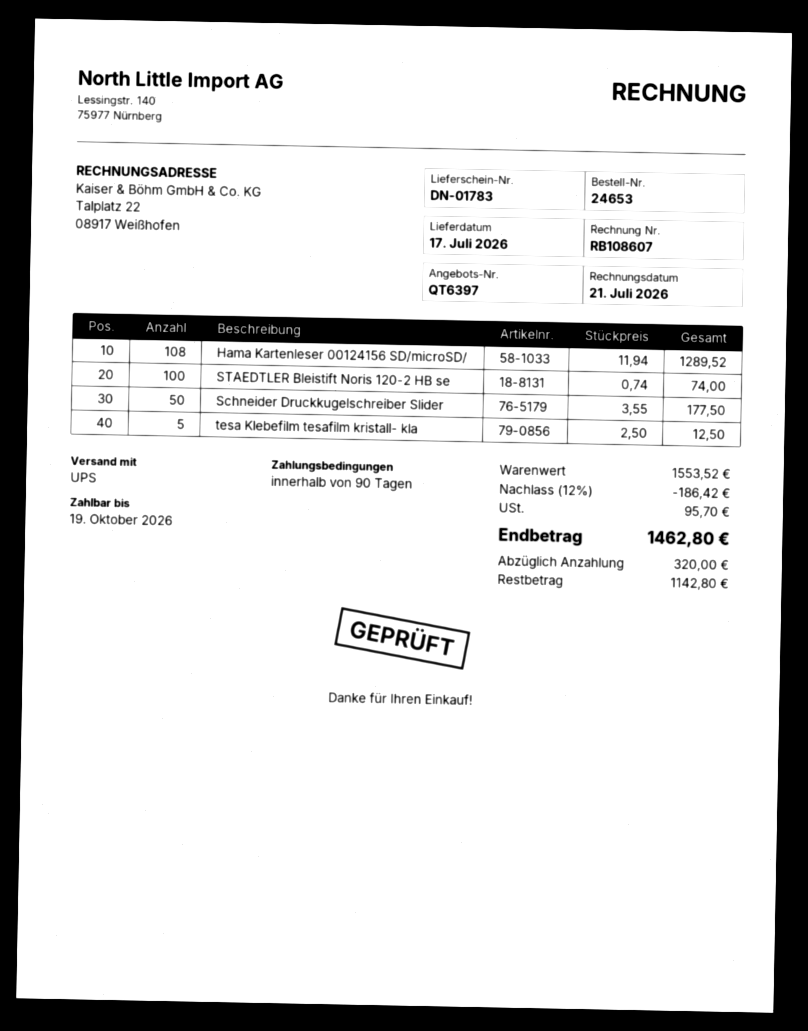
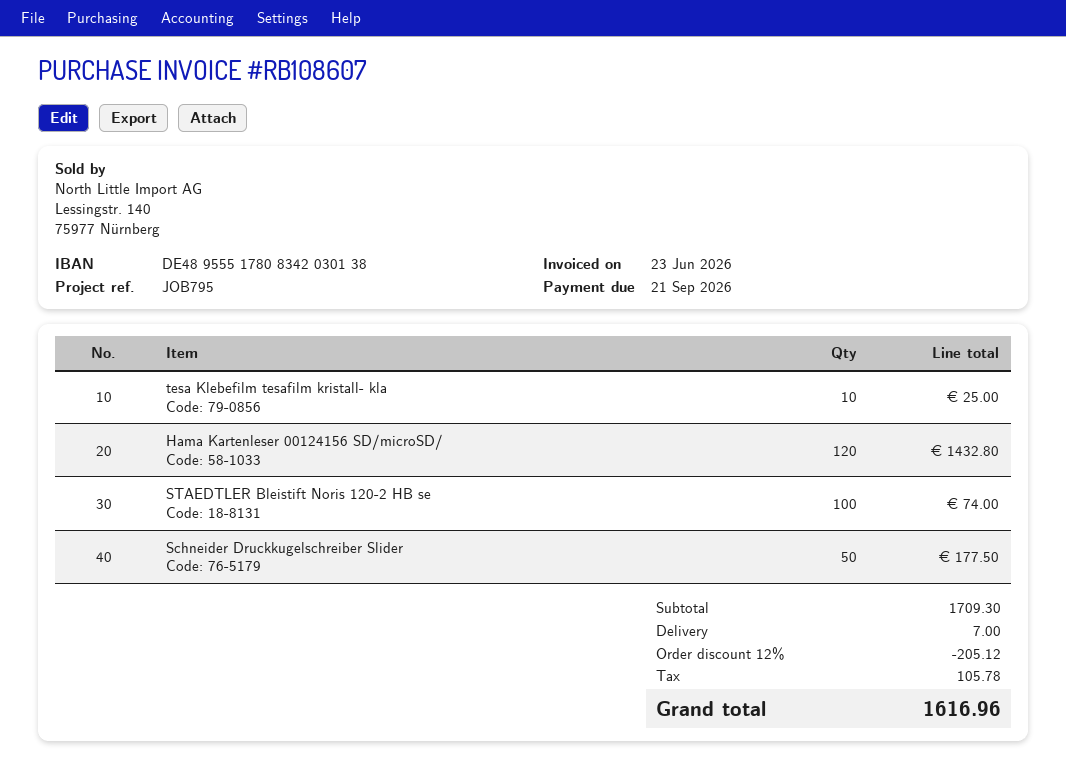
invoice date: 2026-07-21 -> 2026-06-23
due date: 2026-10-19 -> 2026-09-21
Hama Kartenleser 00124156 SD/microSD/: 108 for 1289.52 -> 120 for 1432.80
tesa Klebefilm tesafilm kristall- kla: 5 for 12.50 -> 10 for 25.00
subtotal: 1553.52 -> 1709.30
discount: 12% = 186.42 -> 12% = 205.12
shipping: none -> 7.00
tax: 95.70 -> 105.78
total: 1462.80 -> 1616.96

